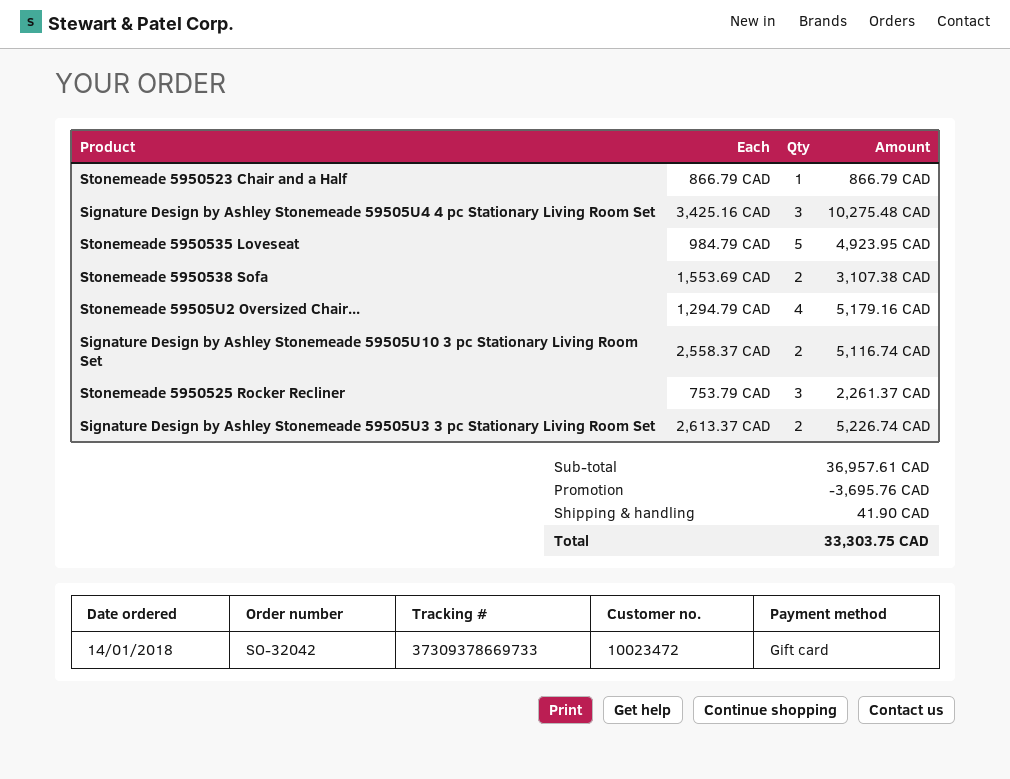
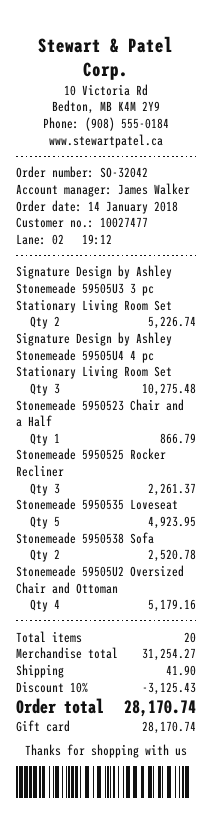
customer number: 10023472 -> 10027477
Stonemeade 5950538 Sofa: 2 for 3107.38 -> 2 for 2520.78
Signature Design by Ashley Stonemeade 59505U10 3 pc Stationary Living Room Set: 2 for 5116.74 -> none
subtotal: 36957.61 -> 31254.27
discount: 3695.76 -> 3125.43
total: 33303.75 -> 28170.74

